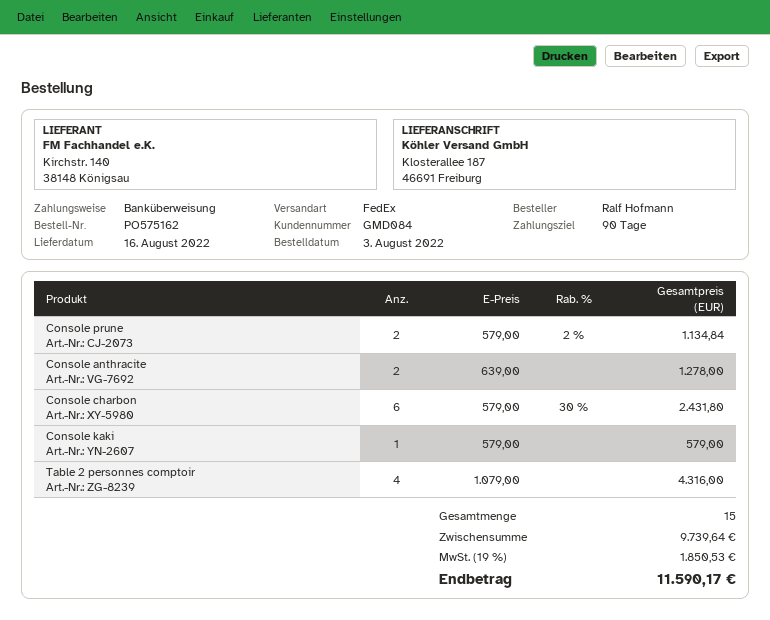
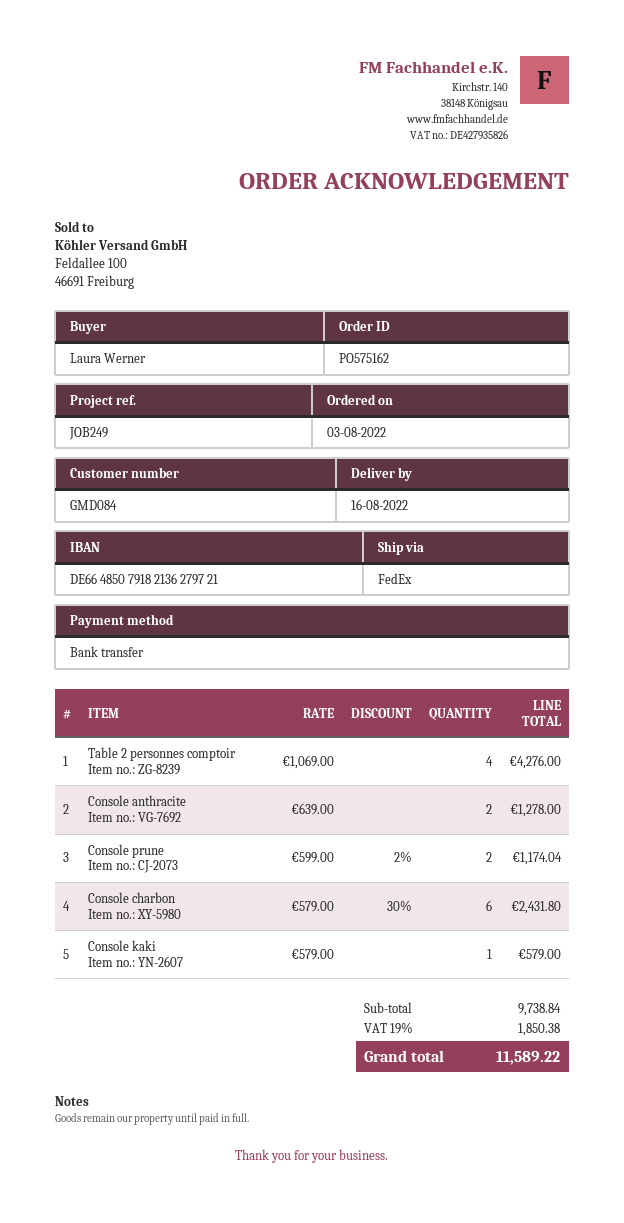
ordered by: Ralf Hofmann -> Laura Werner
Console prune: 2 x 579.00 - 2% = 1134.84 -> 2 x 599.00 - 2% = 1174.04
Table 2 personnes comptoir: 4 x 1079.00 = 4316.00 -> 4 x 1069.00 = 4276.00
subtotal: 9739.64 -> 9738.84
tax: 19% = 1850.53 -> 19% = 1850.38
total: 11590.17 -> 11589.22

